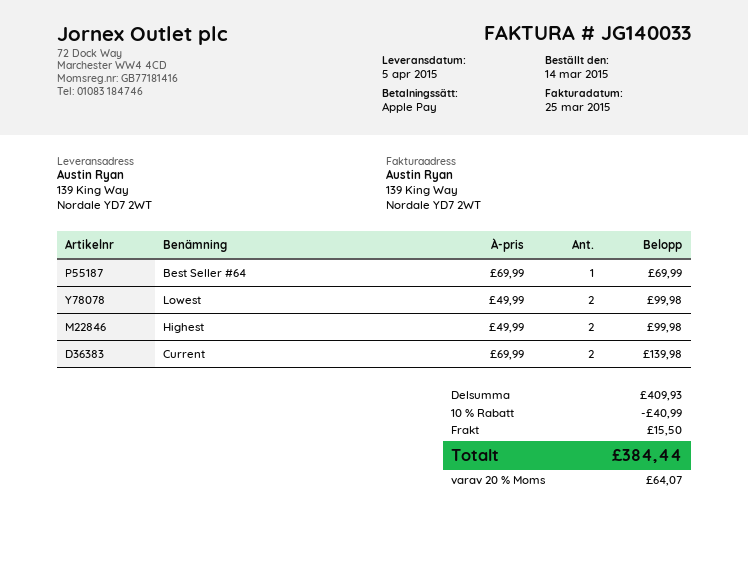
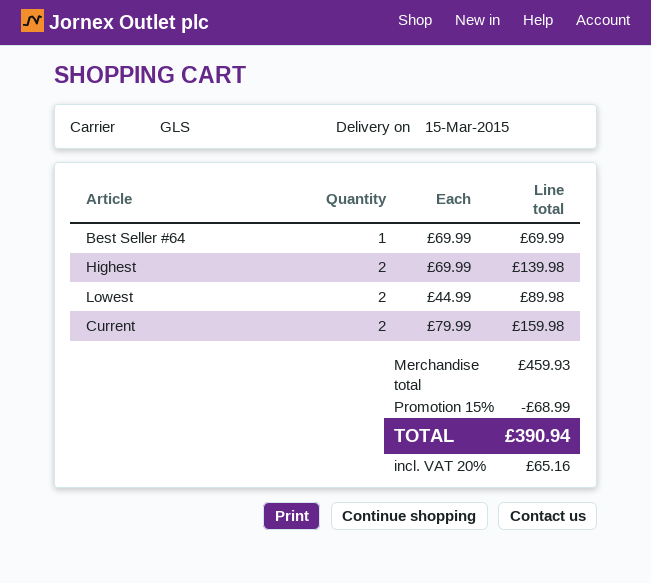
delivery date: 2015-04-05 -> 2015-03-15
Lowest: 2 x 49.99 = 99.98 -> 2 x 44.99 = 89.98
Highest: 2 x 49.99 = 99.98 -> 2 x 69.99 = 139.98
Current: 2 x 69.99 = 139.98 -> 2 x 79.99 = 159.98
subtotal: 409.93 -> 459.93
discount: 10% = 40.99 -> 15% = 68.99
shipping: 15.50 -> none
tax: 20% = 64.07 -> 20% = 65.16
total: 384.44 -> 390.94

